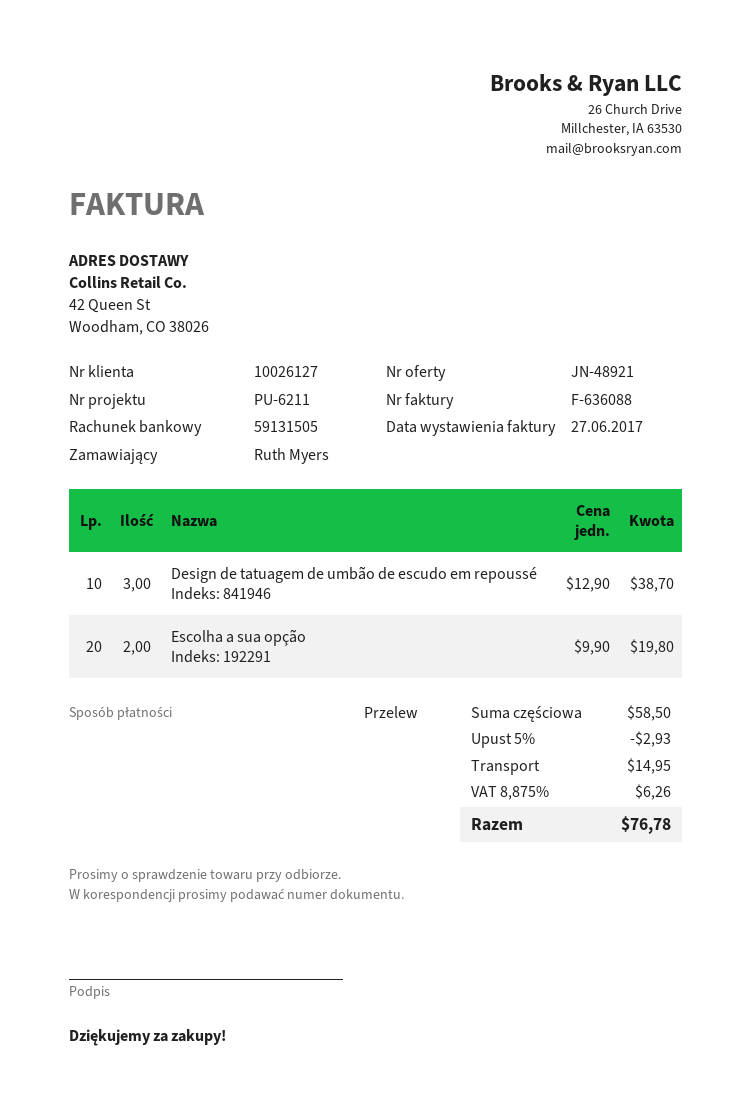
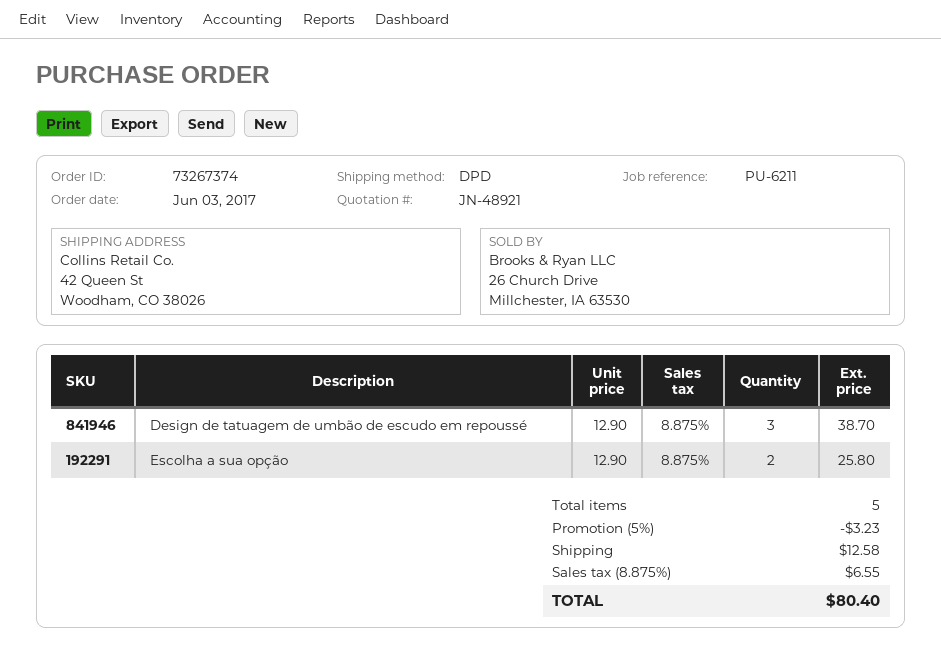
Escolha a sua opção: 2 x 9.90 = 19.80 -> 2 x 12.90 = 25.80
discount: 5% = 2.93 -> 5% = 3.23
shipping: 14.95 -> 12.58
tax: 8.875% = 6.26 -> 8.875% = 6.55
total: 76.78 -> 80.40

